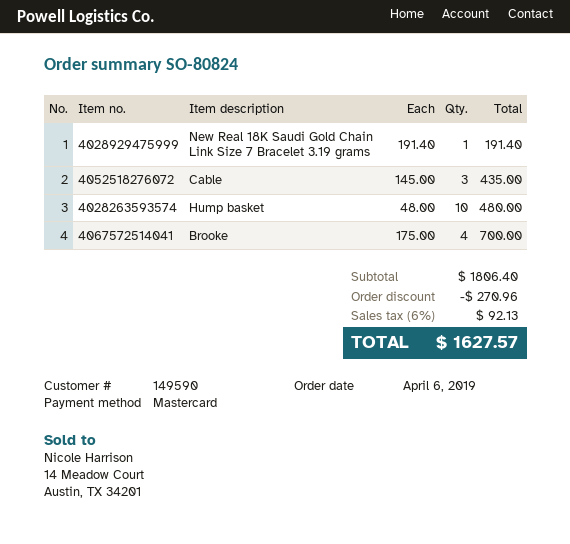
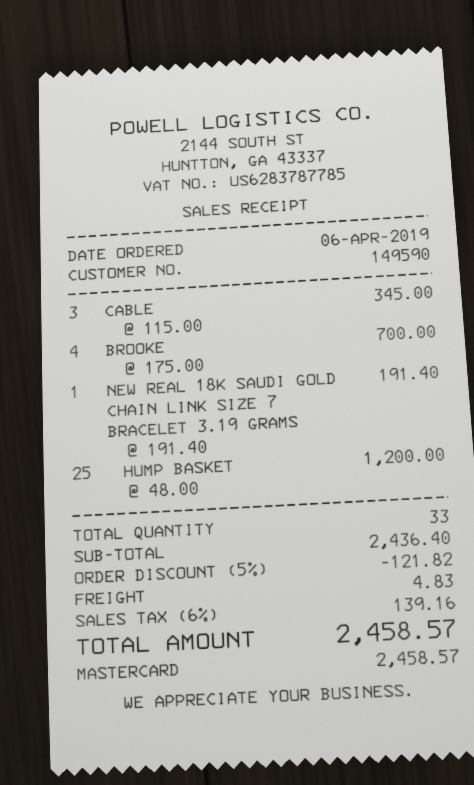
Cable: 3 x 145.00 = 435.00 -> 3 x 115.00 = 345.00
Hump basket: 10 x 48.00 = 480.00 -> 25 x 48.00 = 1200.00
subtotal: 1806.40 -> 2436.40
discount: 270.96 -> 121.82
shipping: none -> 4.83
tax: 6% = 92.13 -> 6% = 139.16
total: 1627.57 -> 2458.57

